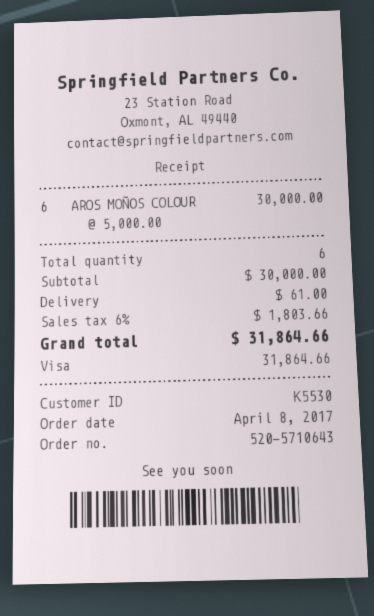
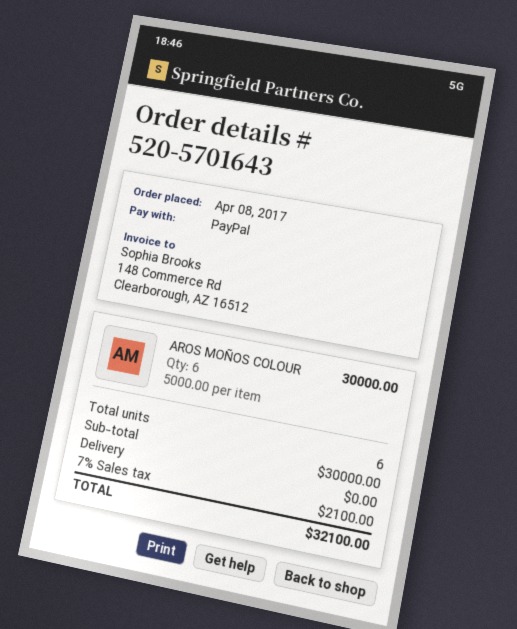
order number: 520-5710643 -> 520-5701643
payment method: Visa -> PayPal
shipping: 61.00 -> 0.00
tax: 6% = 1803.66 -> 7% = 2100.00
total: 31864.66 -> 32100.00

